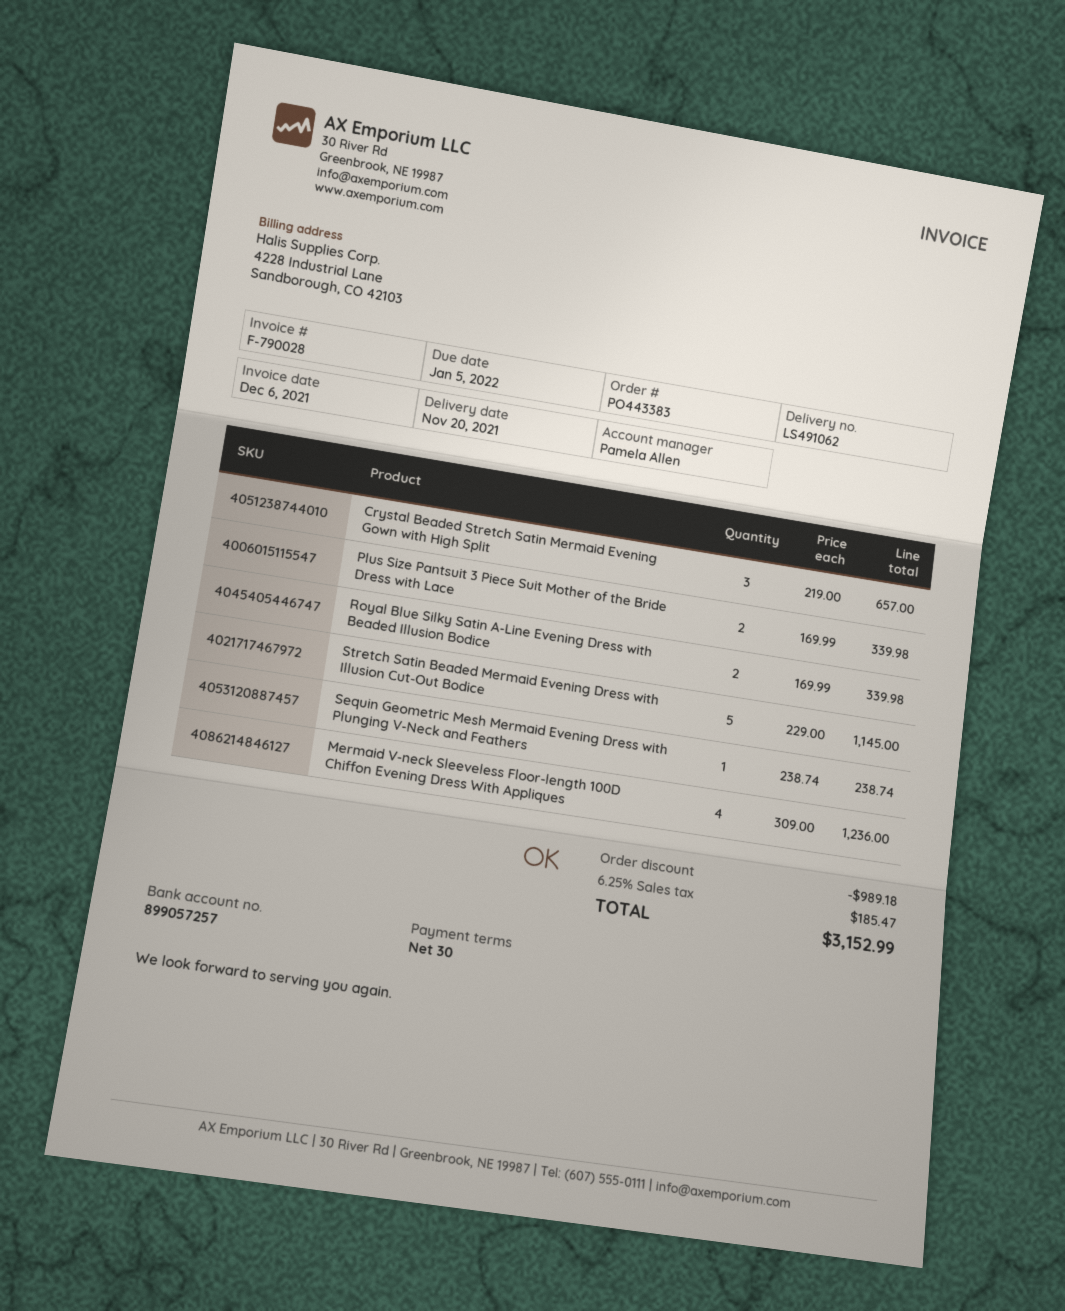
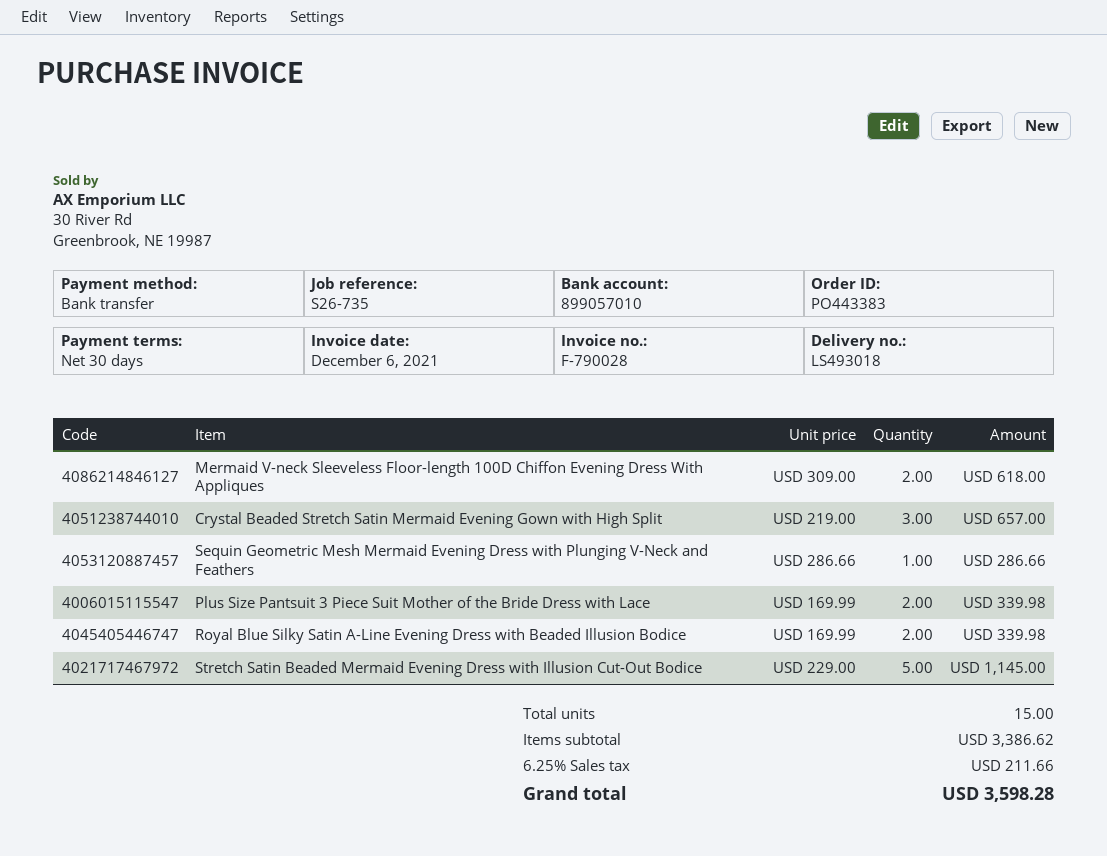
delivery note number: LS491062 -> LS493018
bank account: 899057257 -> 899057010
Sequin Geometric Mesh Mermaid Evening Dress with Plunging V-Neck and Feathers: 1 x 238.74 = 238.74 -> 1 x 286.66 = 286.66
Mermaid V-neck Sleeveless Floor-length 100D Chiffon Evening Dress With Appliques: 4 x 309.00 = 1236.00 -> 2 x 309.00 = 618.00
discount: 989.18 -> none
tax: 6.25% = 185.47 -> 6.25% = 211.66
total: 3152.99 -> 3598.28

